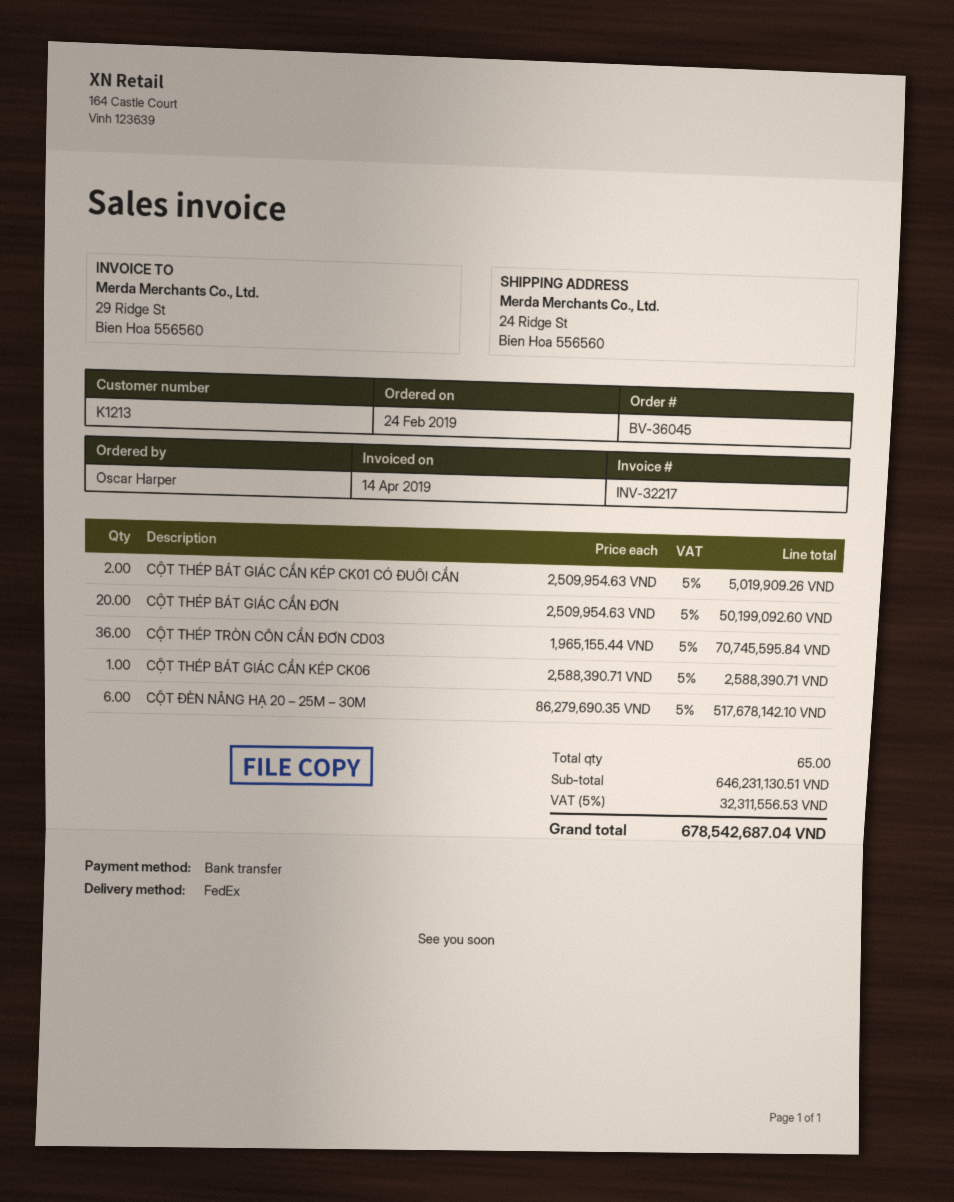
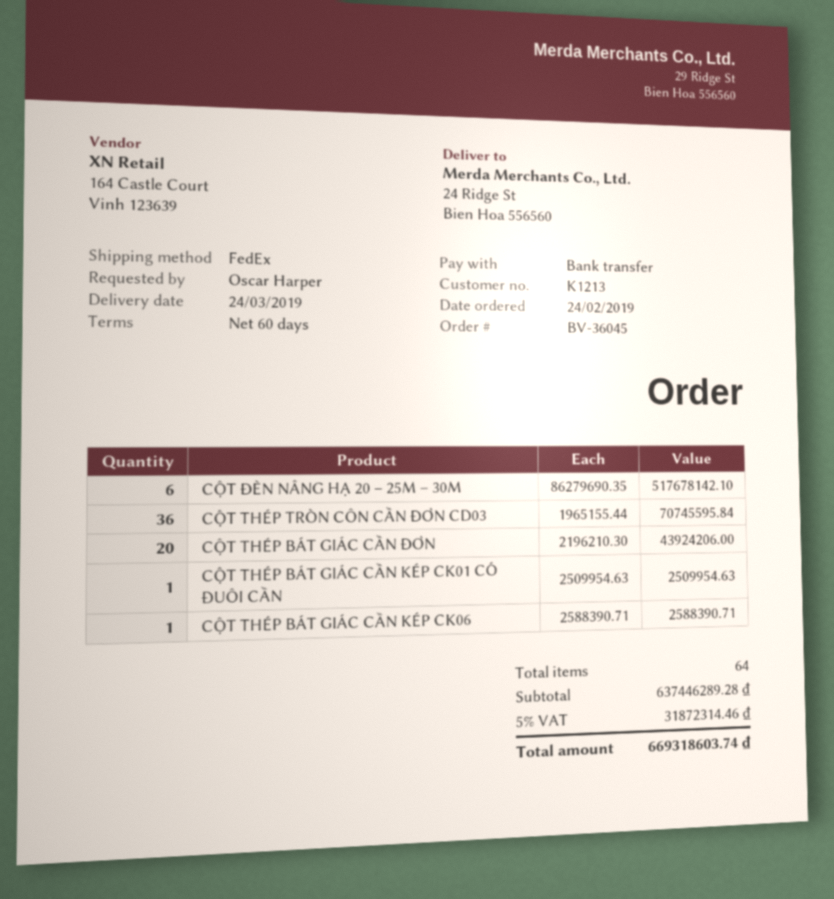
CỘT THÉP BÁT GIÁC CẦN KÉP CK01 CÓ ĐUÔI CẦN: 2 x 2509954.63 = 5019909.26 -> 1 x 2509954.63 = 2509954.63
CỘT THÉP BÁT GIÁC CẦN ĐƠN: 20 x 2509954.63 = 50199092.60 -> 20 x 2196210.30 = 43924206.00
total quantity: 65 -> 64
subtotal: 646231130.51 -> 637446289.28
tax: 5% = 32311556.53 -> 5% = 31872314.46
total: 678542687.04 -> 669318603.74

